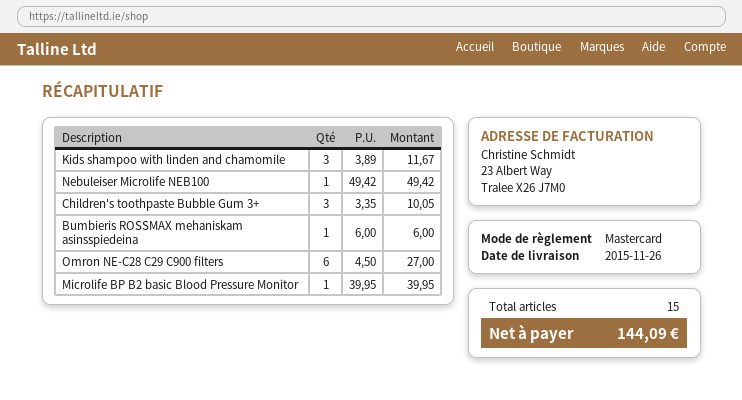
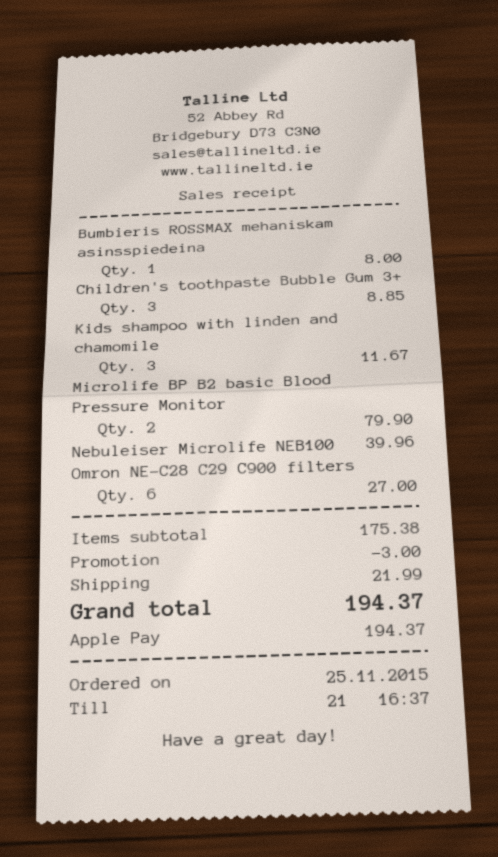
payment method: Mastercard -> Apple Pay
Nebuleiser Microlife NEB100: 1 for 49.42 -> 1 for 39.96
Children's toothpaste Bubble Gum 3+: 3 for 10.05 -> 3 for 8.85
Bumbieris ROSSMAX mehaniskam asinsspiedeina: 1 for 6.00 -> 1 for 8.00
Microlife BP B2 basic Blood Pressure Monitor: 1 for 39.95 -> 2 for 79.90
discount: none -> 3.00
shipping: none -> 21.99
total: 144.09 -> 194.37

